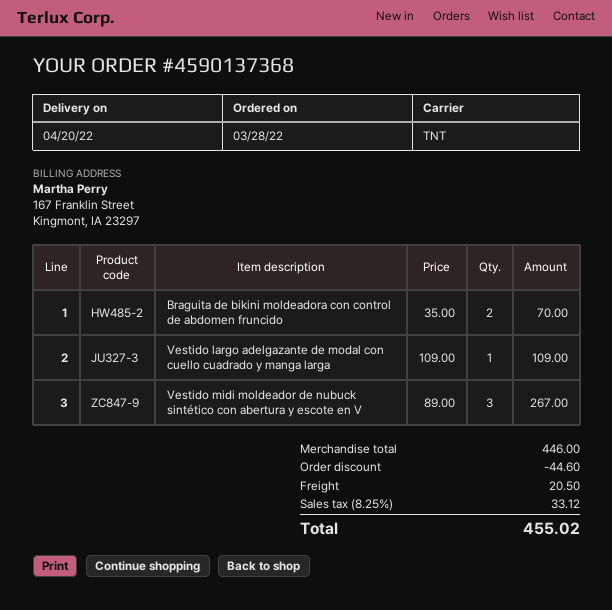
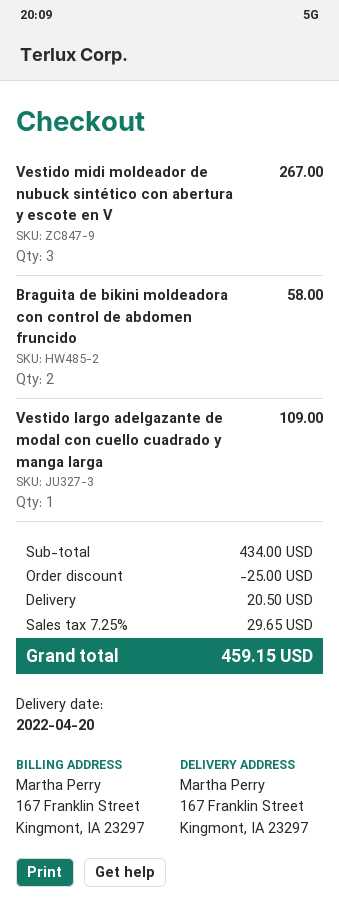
Braguita de bikini moldeadora con control de abdomen fruncido: 2 for 70.00 -> 2 for 58.00
subtotal: 446.00 -> 434.00
discount: 44.60 -> 25.00
tax: 8.25% = 33.12 -> 7.25% = 29.65
total: 455.02 -> 459.15

